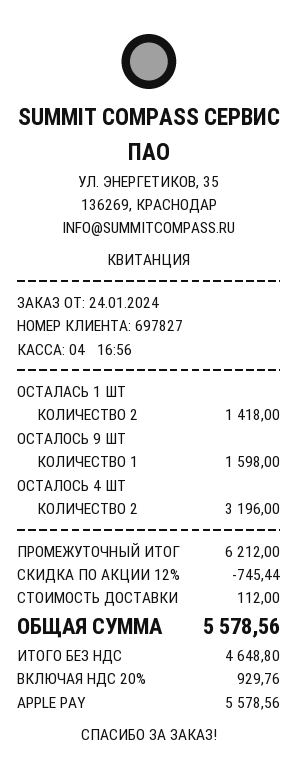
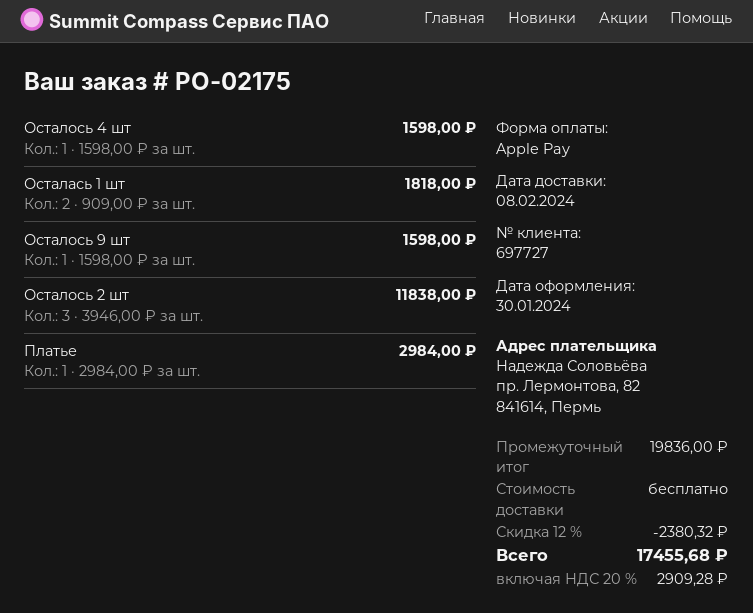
order date: 2024-01-24 -> 2024-01-30
customer number: 697827 -> 697727
ОСТАЛАСЬ 1 ШТ: 2 for 1418.00 -> 2 for 1818.00
ОСТАЛОСЬ 4 ШТ: 2 for 3196.00 -> 1 for 1598.00
Осталось 2 шт: none -> 3 for 11838.00
Платье: none -> 1 for 2984.00
subtotal: 6212.00 -> 19836.00
discount: 12% = 745.44 -> 12% = 2380.32
shipping: 112.00 -> 0.00
tax: 20% = 929.76 -> 20% = 2909.28
total: 5578.56 -> 17455.68

